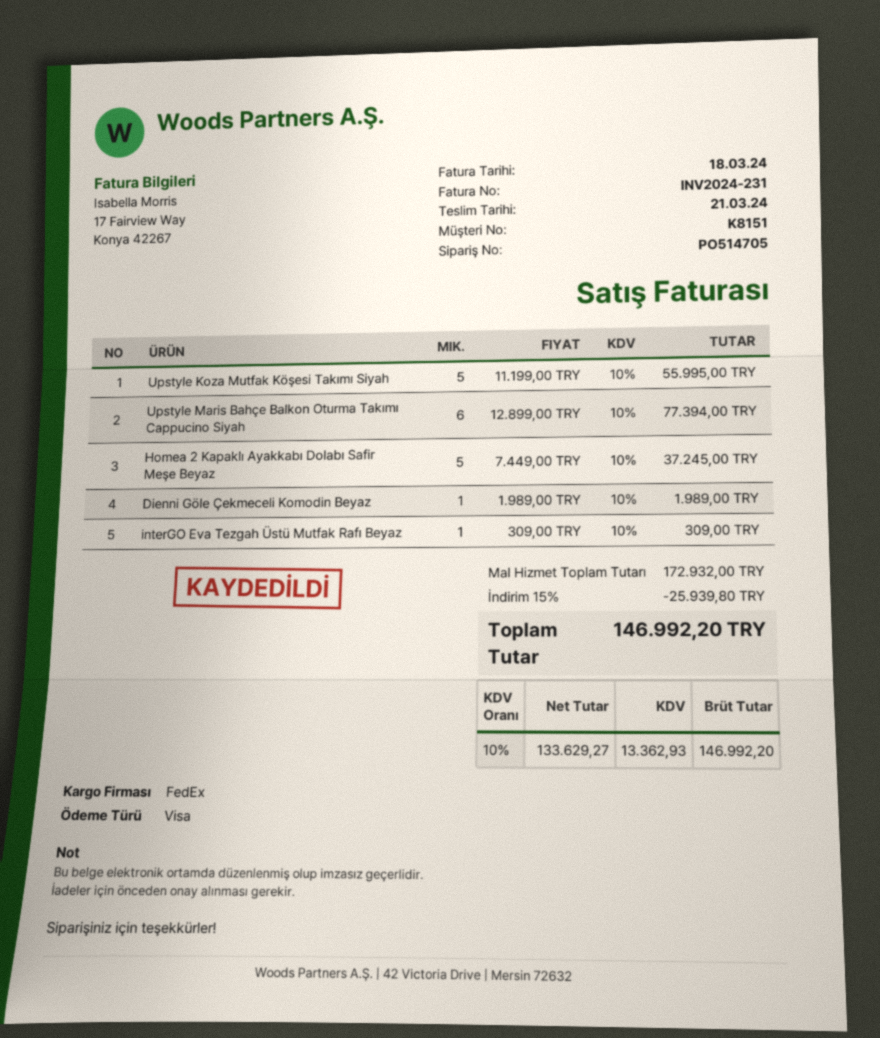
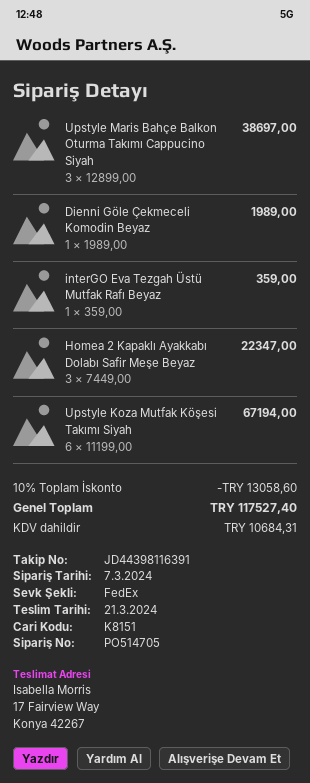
Upstyle Koza Mutfak Köşesi Takımı Siyah: 5 x 11199.00 = 55995.00 -> 6 x 11199.00 = 67194.00
Upstyle Maris Bahçe Balkon Oturma Takımı Cappucino Siyah: 6 x 12899.00 = 77394.00 -> 3 x 12899.00 = 38697.00
Homea 2 Kapaklı Ayakkabı Dolabı Safir Meşe Beyaz: 5 x 7449.00 = 37245.00 -> 3 x 7449.00 = 22347.00
interGO Eva Tezgah Üstü Mutfak Rafı Beyaz: 1 x 309.00 = 309.00 -> 1 x 359.00 = 359.00
discount: 15% = 25939.80 -> 10% = 13058.60
tax: 13362.93 -> 10684.31
total: 146992.20 -> 117527.40

